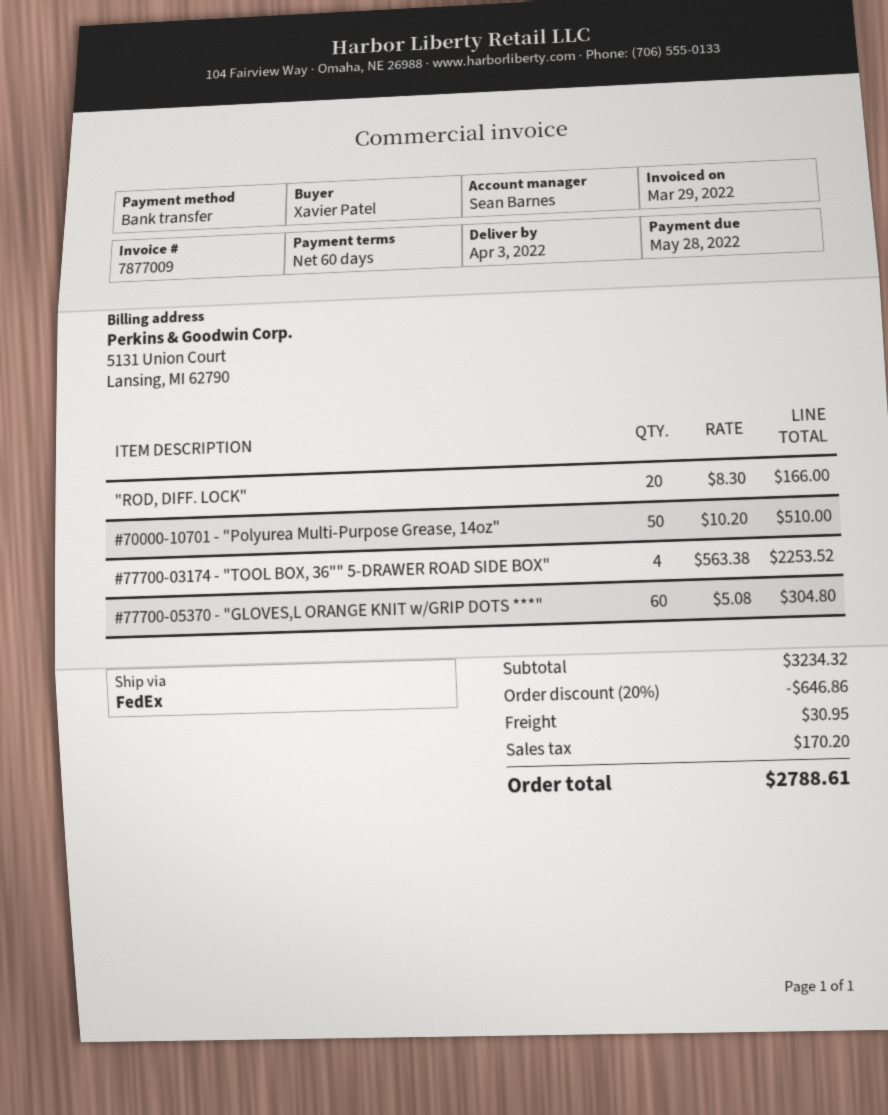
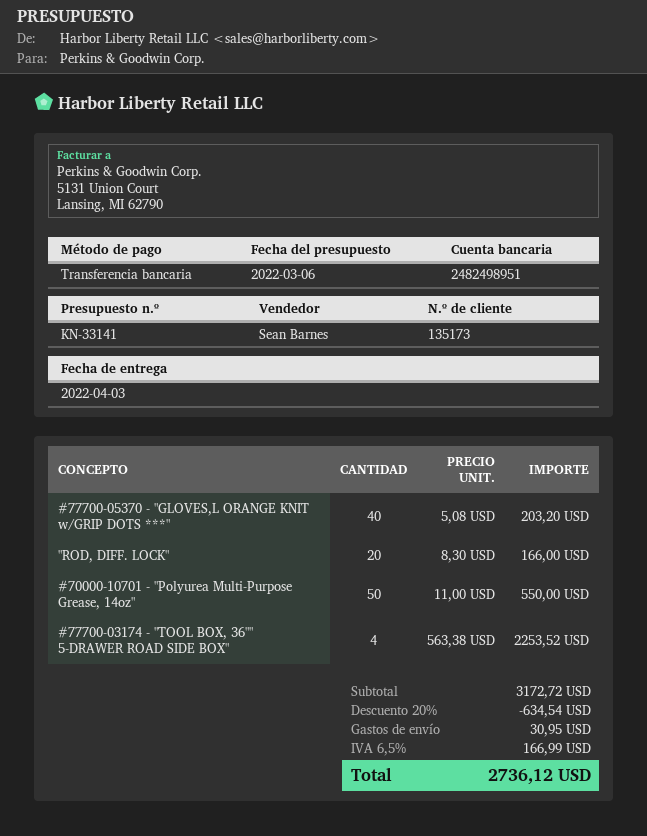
#70000-10701 - "Polyurea Multi-Purpose Grease, 14oz": 50 x 10.20 = 510.00 -> 50 x 11.00 = 550.00
#77700-05370 - "GLOVES,L ORANGE KNIT w/GRIP DOTS ***": 60 x 5.08 = 304.80 -> 40 x 5.08 = 203.20
subtotal: 3234.32 -> 3172.72
discount: 20% = 646.86 -> 20% = 634.54
tax: 170.20 -> 166.99
total: 2788.61 -> 2736.12

